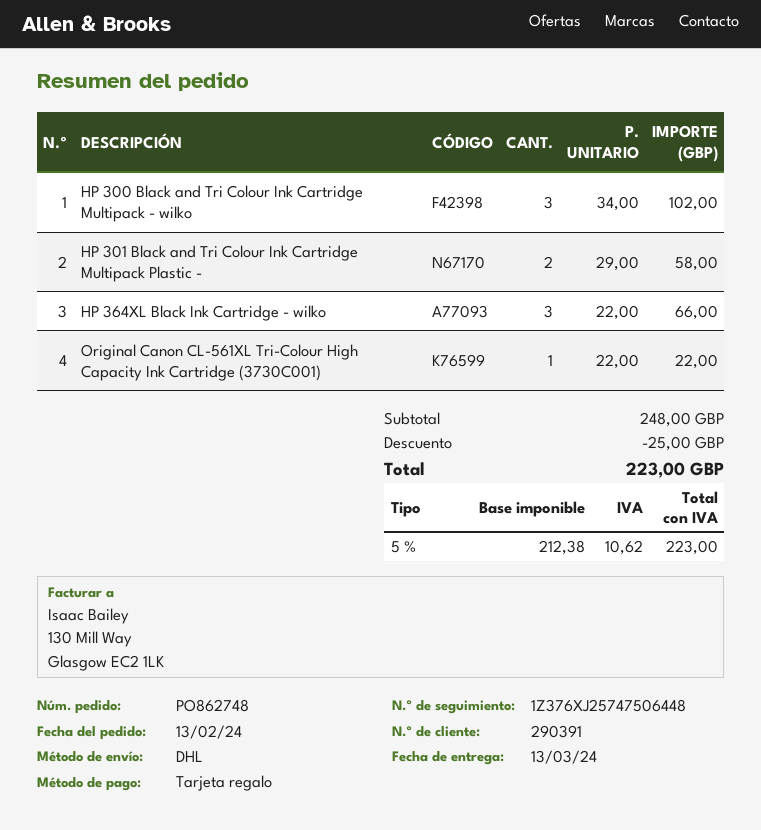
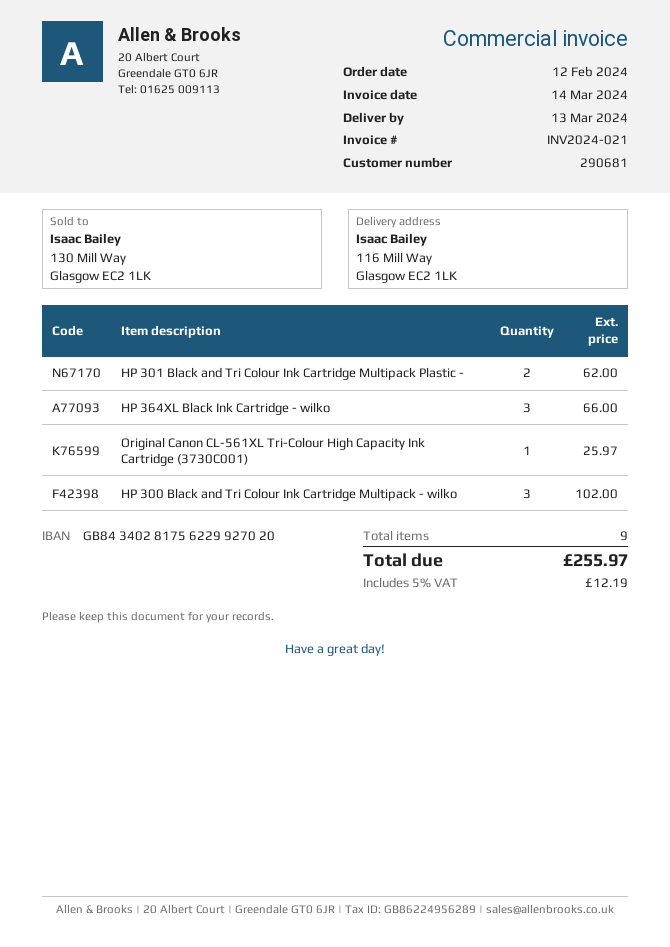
order date: 2024-02-13 -> 2024-02-12
customer number: 290391 -> 290681
HP 301 Black and Tri Colour Ink Cartridge Multipack Plastic -: 2 for 58.00 -> 2 for 62.00
Original Canon CL-561XL Tri-Colour High Capacity Ink Cartridge (3730C001): 1 for 22.00 -> 1 for 25.97
discount: 25.00 -> none
tax: 5% = 10.62 -> 5% = 12.19
total: 223.00 -> 255.97

